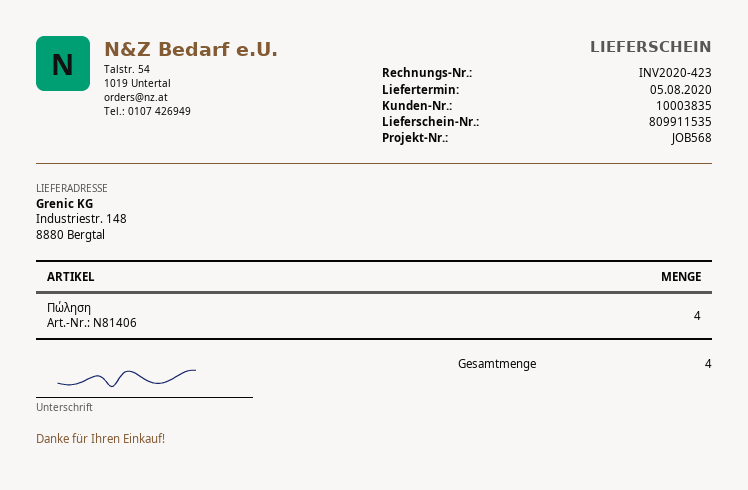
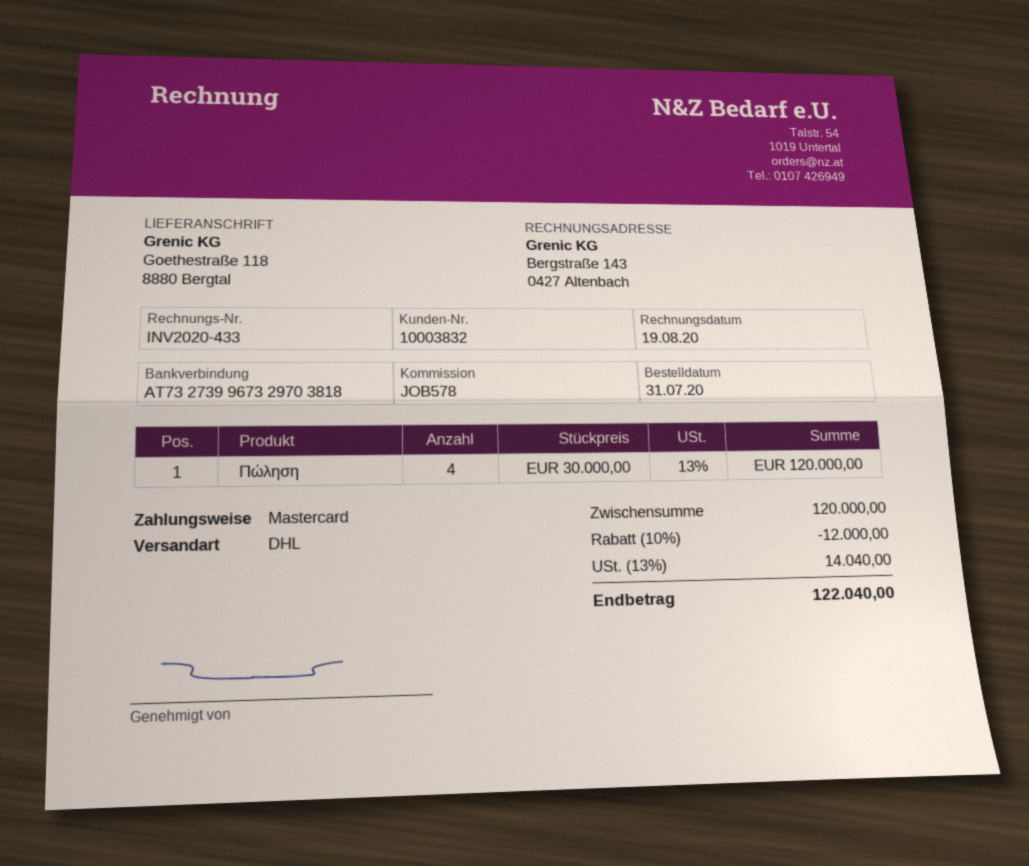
invoice number: INV2020-423 -> INV2020-433
customer number: 10003835 -> 10003832
reference: JOB568 -> JOB578
ship to: Industriestr. 148, 8880 Bergtal -> Goethestraße 118, 8880 Bergtal

